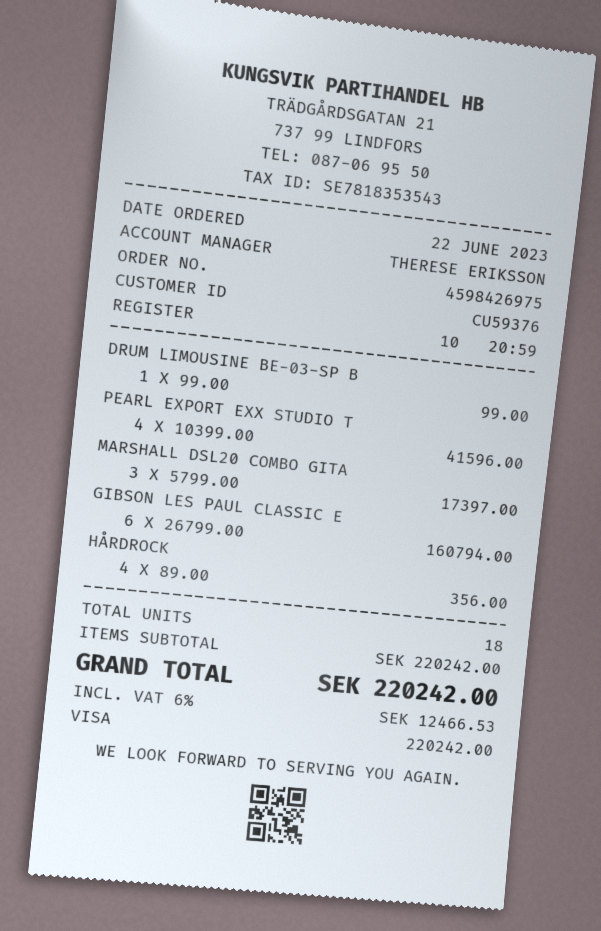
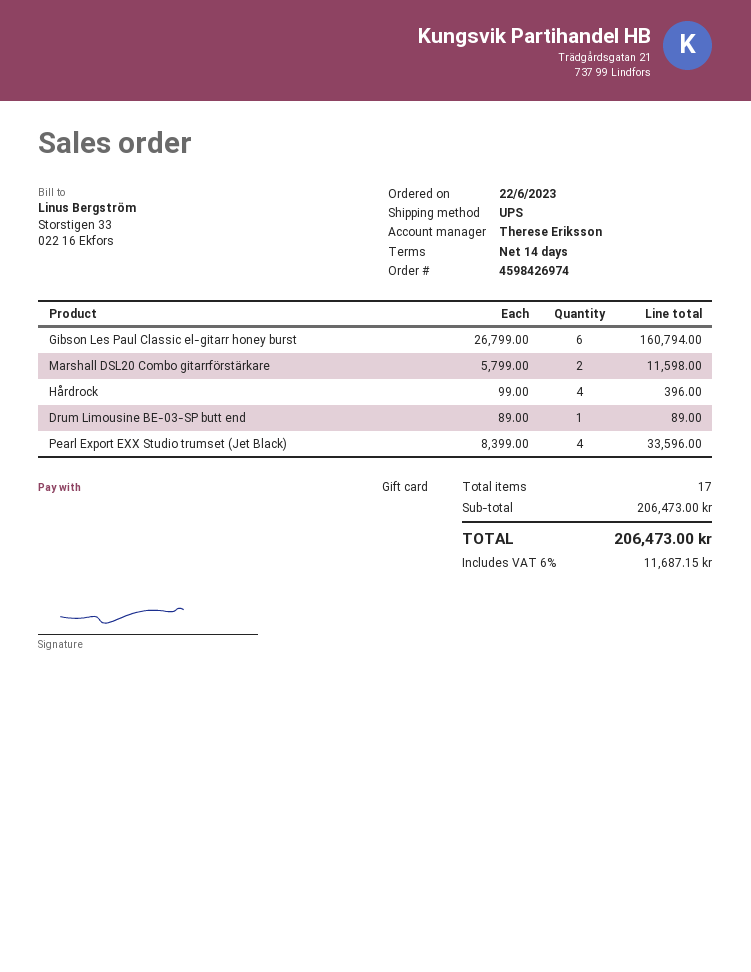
order number: 4598426975 -> 4598426974
payment method: Visa -> gift card
DRUM LIMOUSINE BE-03-SP B: 1 x 99.00 = 99.00 -> 1 x 89.00 = 89.00
PEARL EXPORT EXX STUDIO T: 4 x 10399.00 = 41596.00 -> 4 x 8399.00 = 33596.00
MARSHALL DSL20 COMBO GITA: 3 x 5799.00 = 17397.00 -> 2 x 5799.00 = 11598.00
HÅRDROCK: 4 x 89.00 = 356.00 -> 4 x 99.00 = 396.00
total quantity: 18 -> 17
subtotal: 220242.00 -> 206473.00
tax: 6% = 12466.53 -> 6% = 11687.15
total: 220242.00 -> 206473.00

